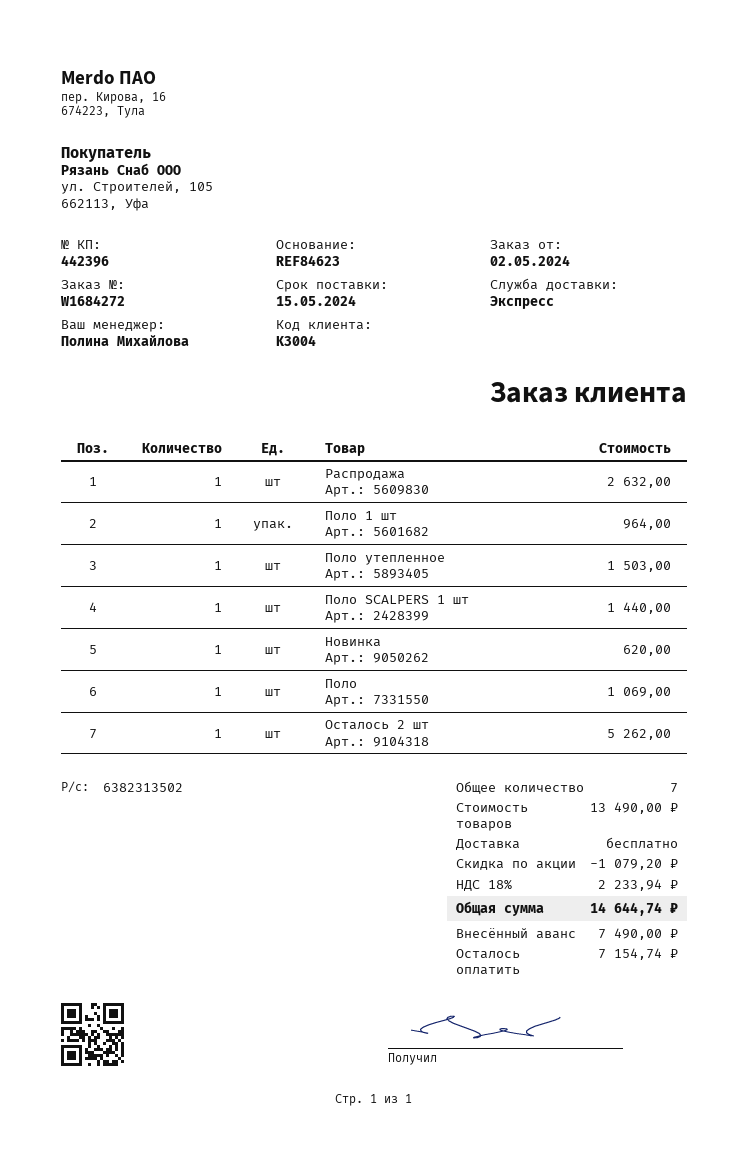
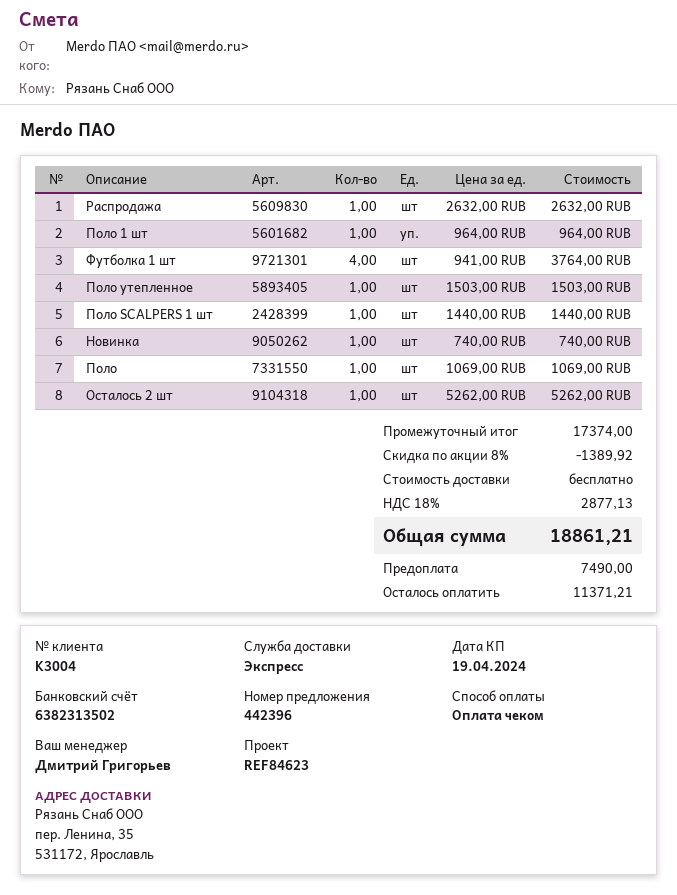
sales rep: Полина Михайлова -> Дмитрий Григорьев
Новинка: 1 for 620.00 -> 1 for 740.00
Футболка 1 шт: none -> 4 for 3764.00
subtotal: 13490.00 -> 17374.00
discount: 1079.20 -> 1389.92
tax: 18% = 2233.94 -> 18% = 2877.13
total: 14644.74 -> 18861.21
balance: 7154.74 -> 11371.21

